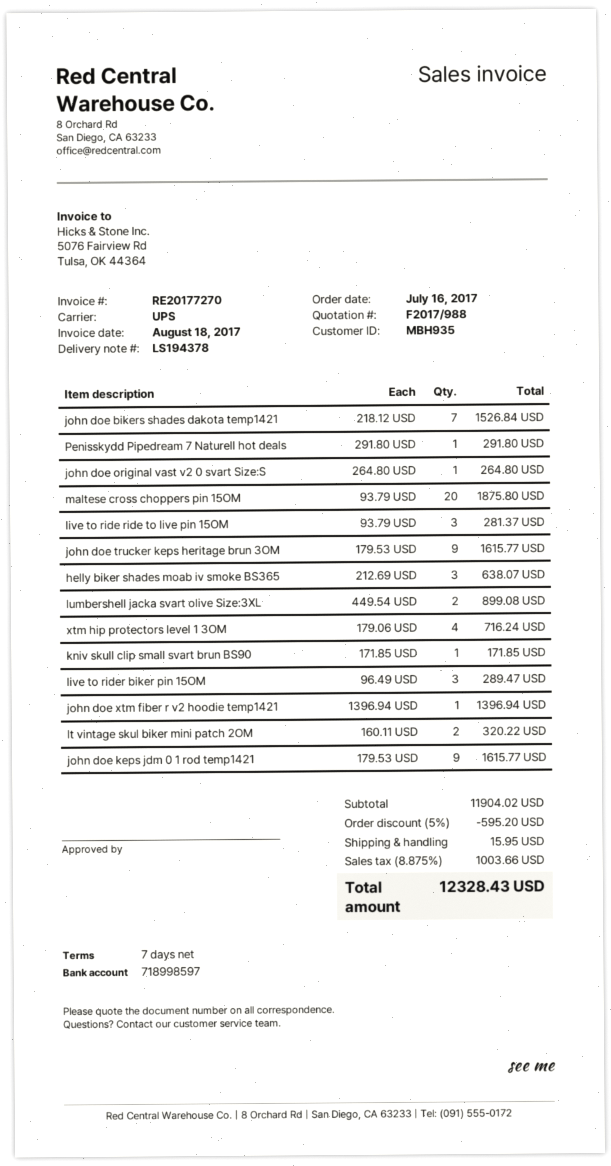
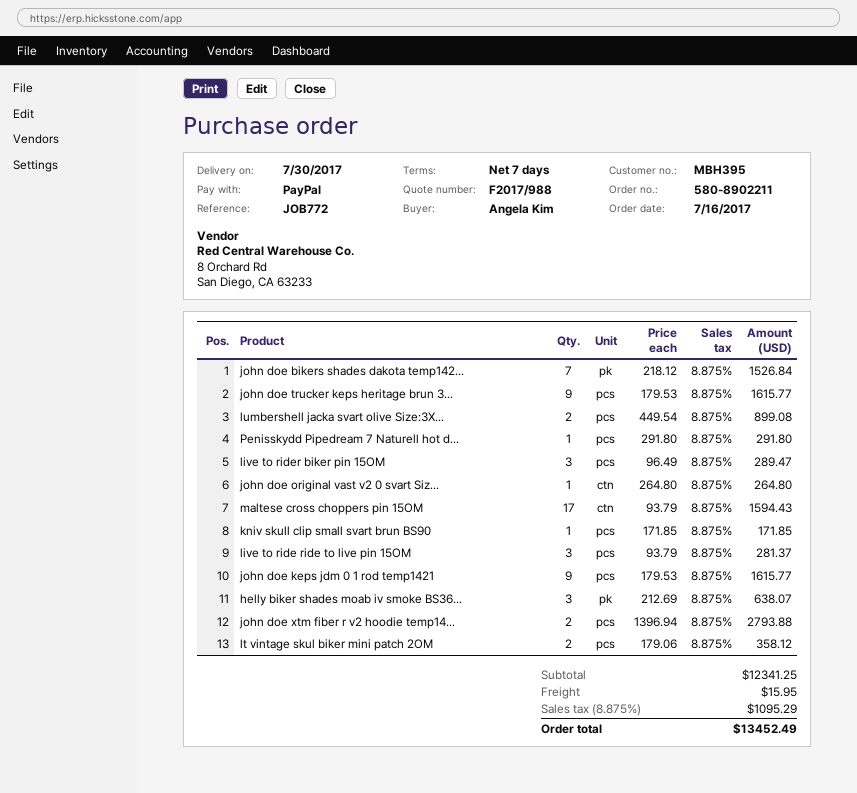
customer number: MBH935 -> MBH395
maltese cross choppers pin 15OM: 20 x 93.79 = 1875.80 -> 17 x 93.79 = 1594.43
xtm hip protectors level 1 3OM: 4 x 179.06 = 716.24 -> none
john doe xtm fiber r v2 hoodie temp1421: 1 x 1396.94 = 1396.94 -> 2 x 1396.94 = 2793.88
lt vintage skul biker mini patch 2OM: 2 x 160.11 = 320.22 -> 2 x 179.06 = 358.12
subtotal: 11904.02 -> 12341.25
discount: 5% = 595.20 -> none
tax: 8.875% = 1003.66 -> 8.875% = 1095.29
total: 12328.43 -> 13452.49

